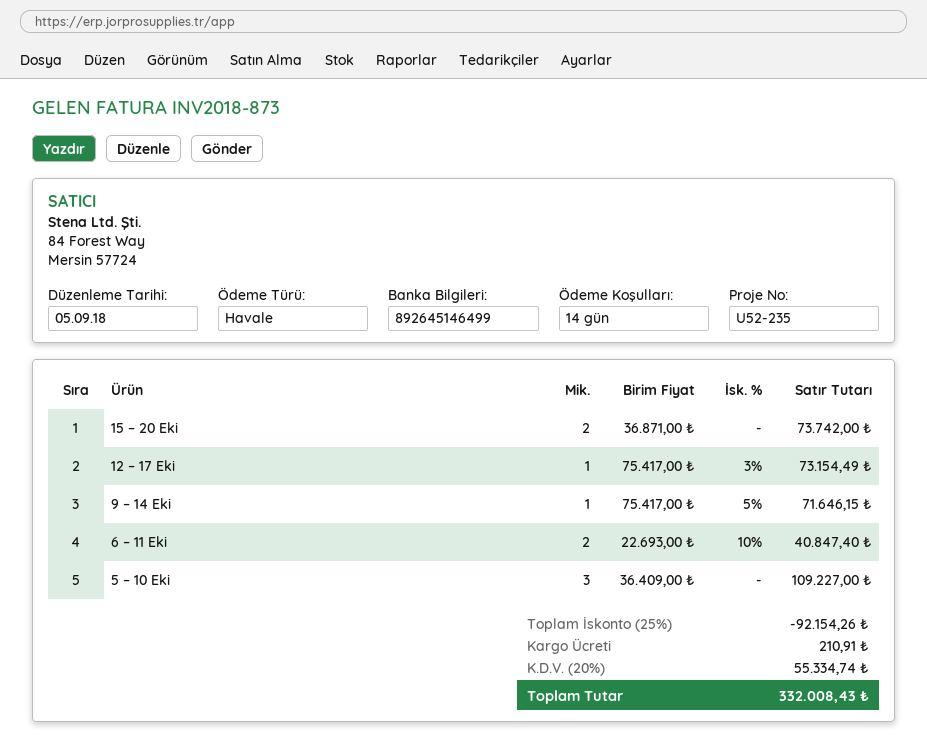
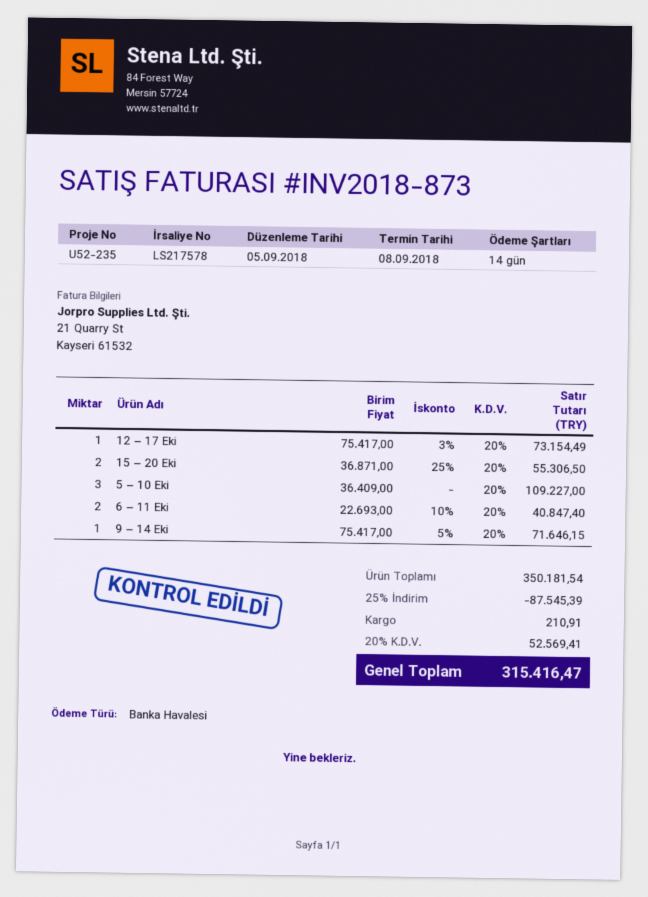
15 – 20 Eki: 2 x 36871.00 = 73742.00 -> 2 x 36871.00 - 25% = 55306.50
discount: 25% = 92154.26 -> 25% = 87545.39
tax: 20% = 55334.74 -> 20% = 52569.41
total: 332008.43 -> 315416.47

